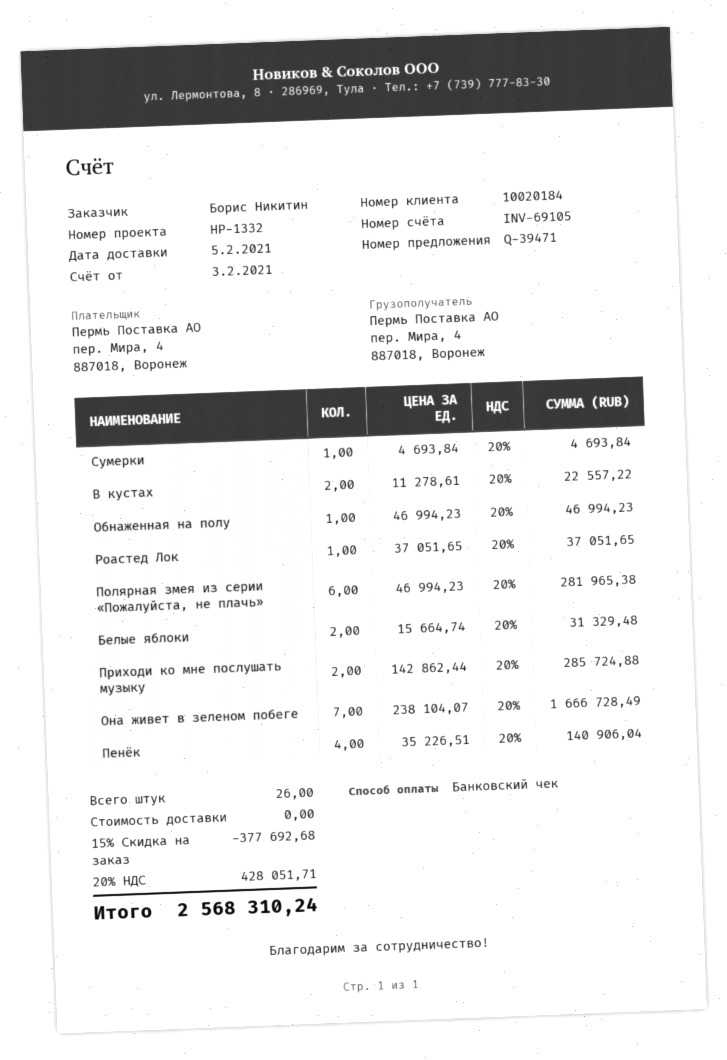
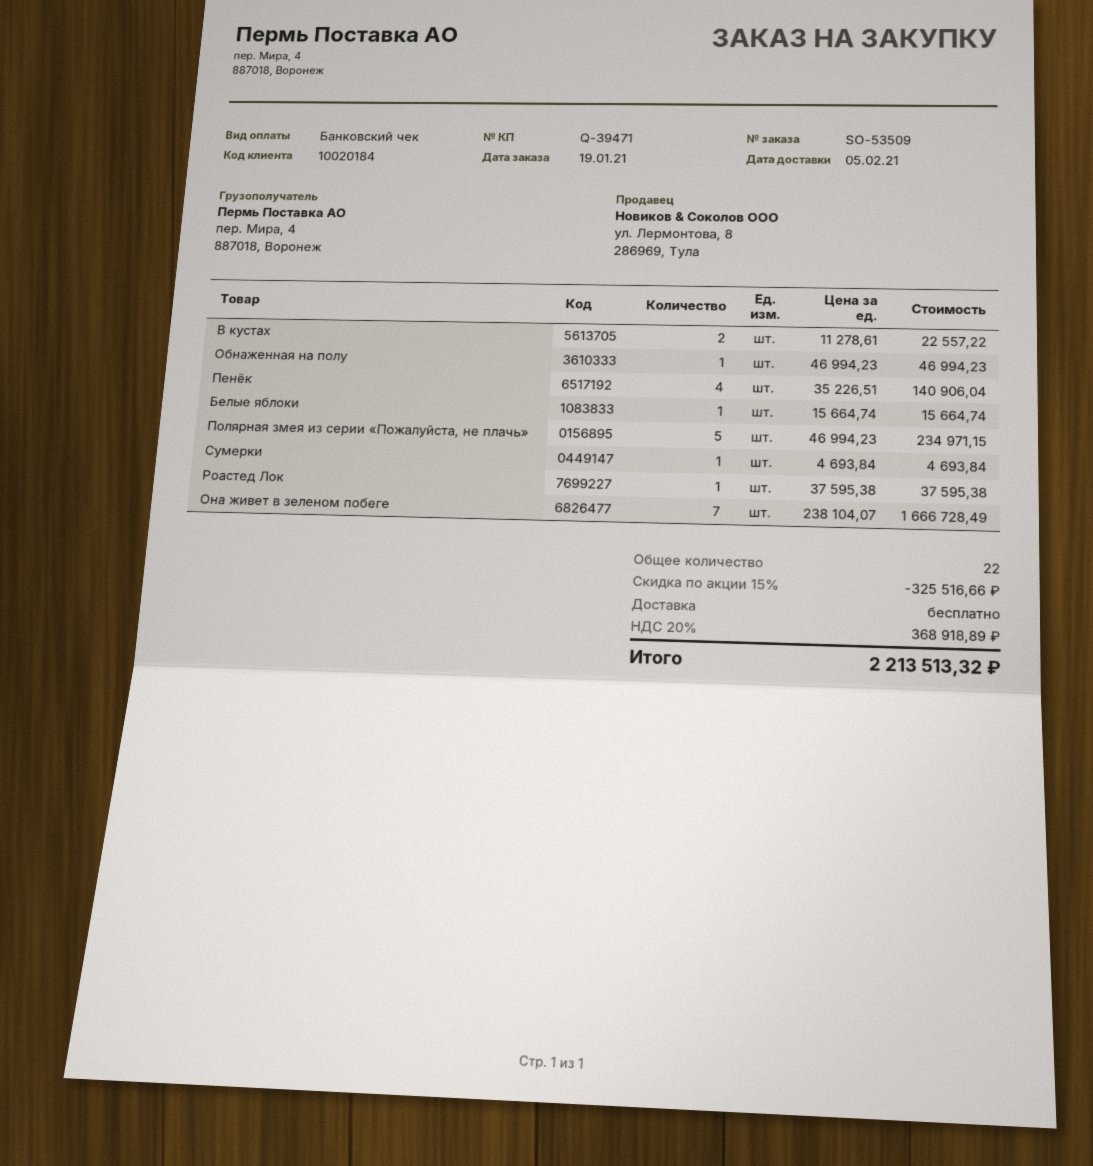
Роастед Лок: 1 x 37051.65 = 37051.65 -> 1 x 37595.38 = 37595.38
Полярная змея из серии «Пожалуйста, не плачь»: 6 x 46994.23 = 281965.38 -> 5 x 46994.23 = 234971.15
Белые яблоки: 2 x 15664.74 = 31329.48 -> 1 x 15664.74 = 15664.74
Приходи ко мне послушать музыку: 2 x 142862.44 = 285724.88 -> none
total quantity: 26 -> 22
discount: 15% = 377692.68 -> 15% = 325516.66
tax: 20% = 428051.71 -> 20% = 368918.89
total: 2568310.24 -> 2213513.32

